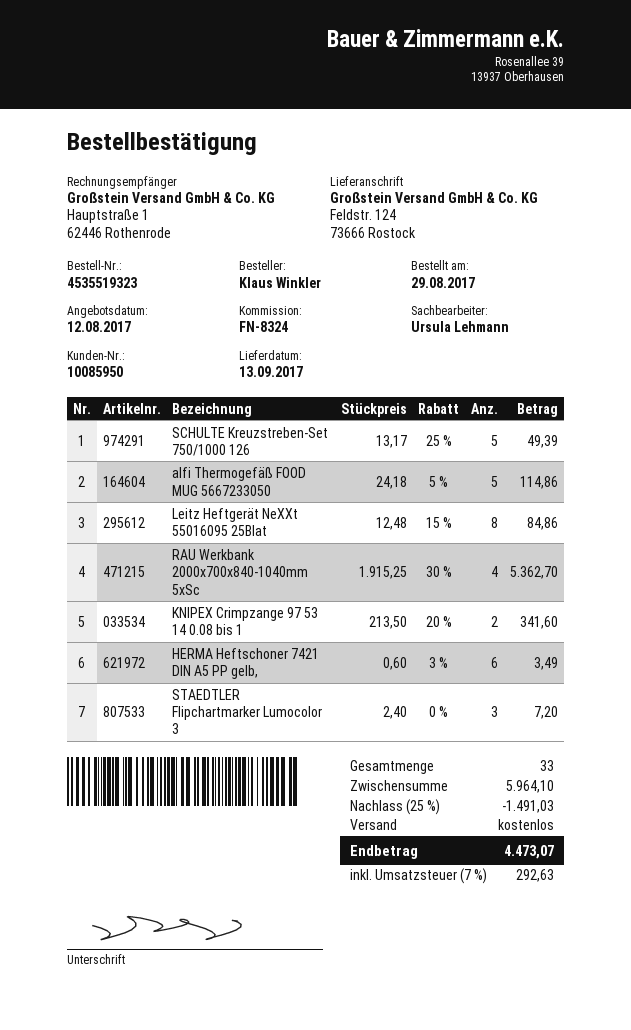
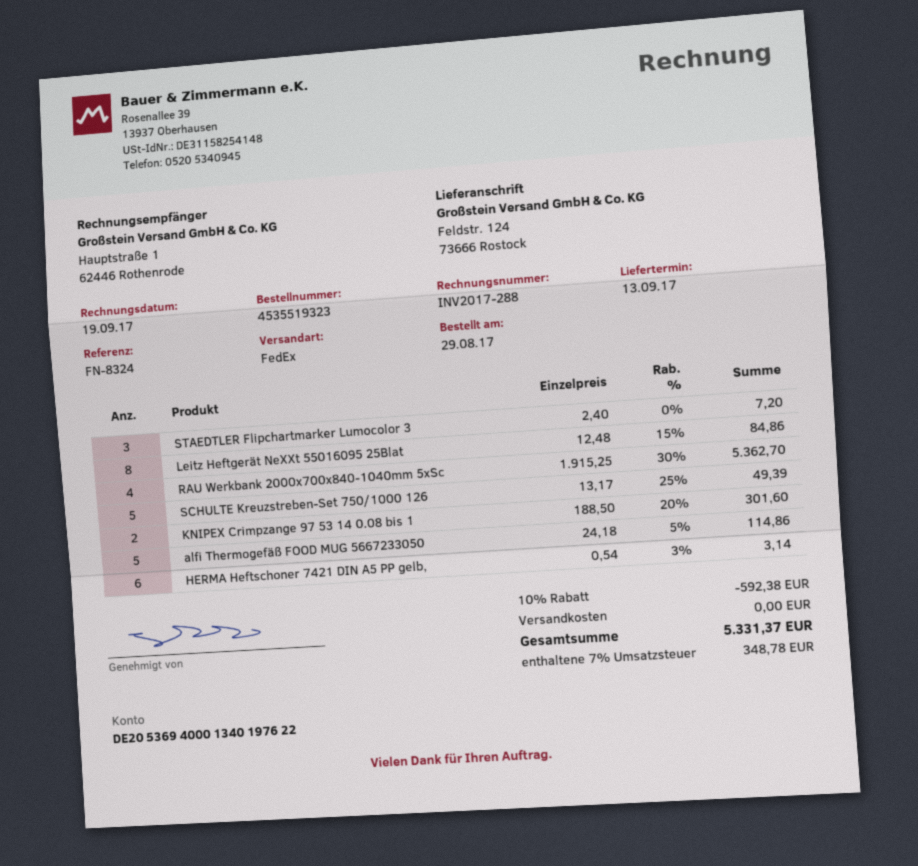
KNIPEX Crimpzange 97 53 14 0.08 bis 1: 2 x 213.50 - 20% = 341.60 -> 2 x 188.50 - 20% = 301.60
HERMA Heftschoner 7421 DIN A5 PP gelb,: 6 x 0.60 - 3% = 3.49 -> 6 x 0.54 - 3% = 3.14
discount: 25% = 1491.03 -> 10% = 592.38
tax: 7% = 292.63 -> 7% = 348.78
total: 4473.07 -> 5331.37

